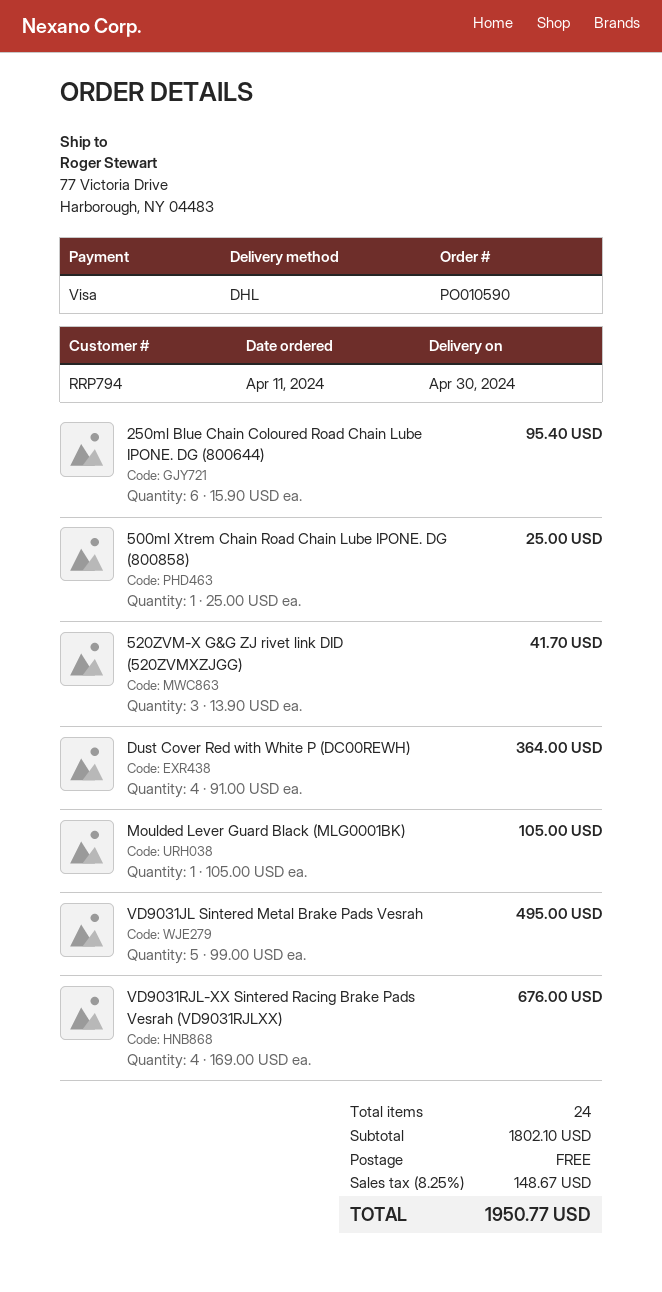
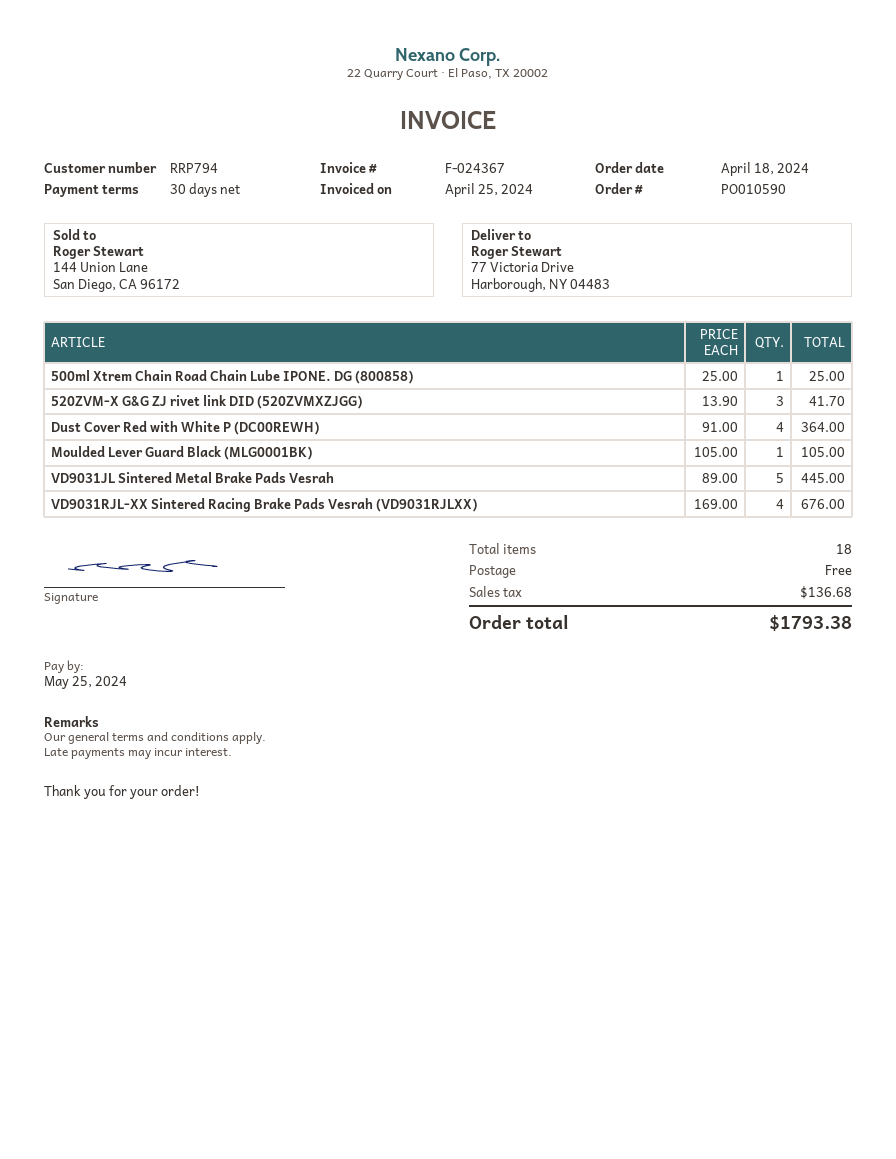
order date: 2024-04-11 -> 2024-04-18
250ml Blue Chain Coloured Road Chain Lube IPONE. DG (800644): 6 x 15.90 = 95.40 -> none
VD9031JL Sintered Metal Brake Pads Vesrah: 5 x 99.00 = 495.00 -> 5 x 89.00 = 445.00
total quantity: 24 -> 18
tax: 148.67 -> 136.68
total: 1950.77 -> 1793.38

